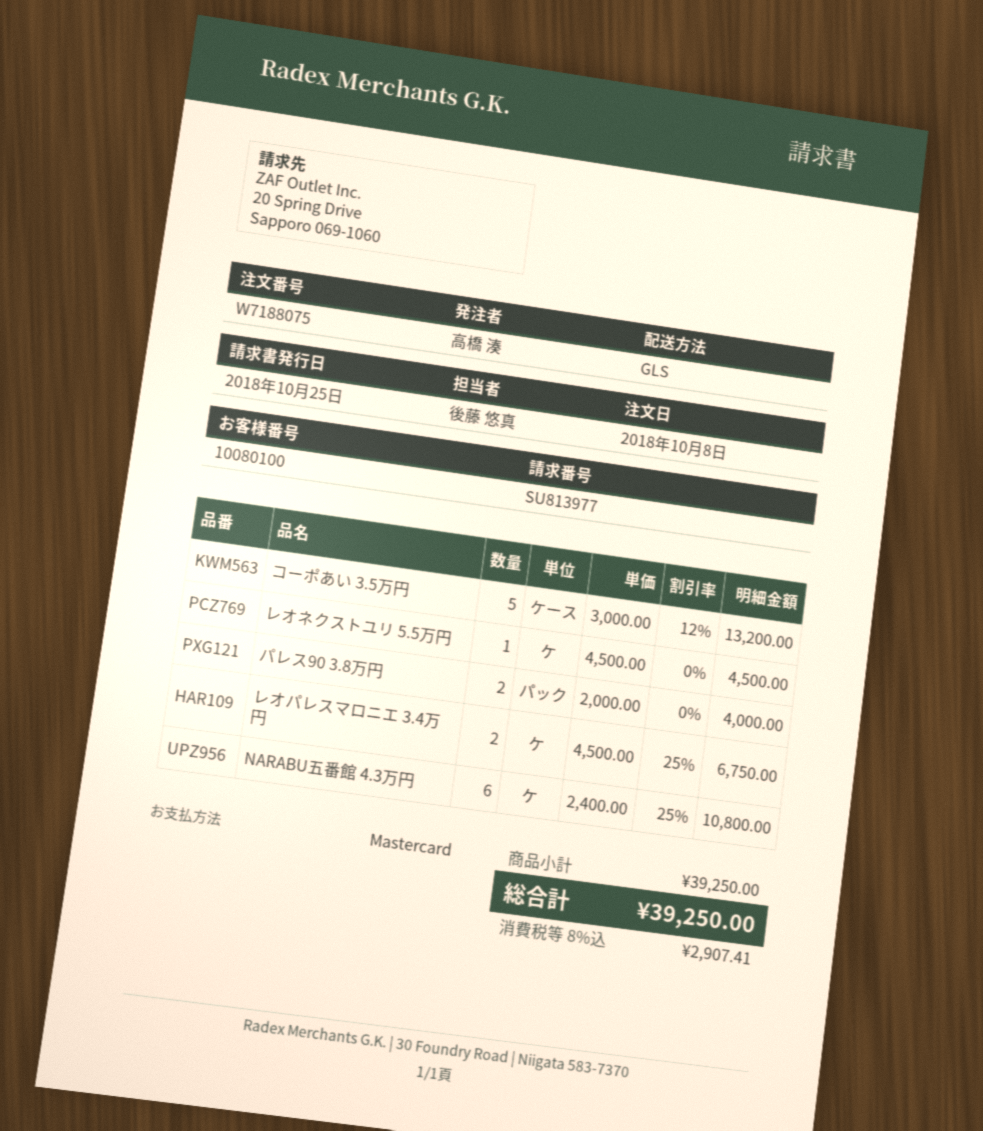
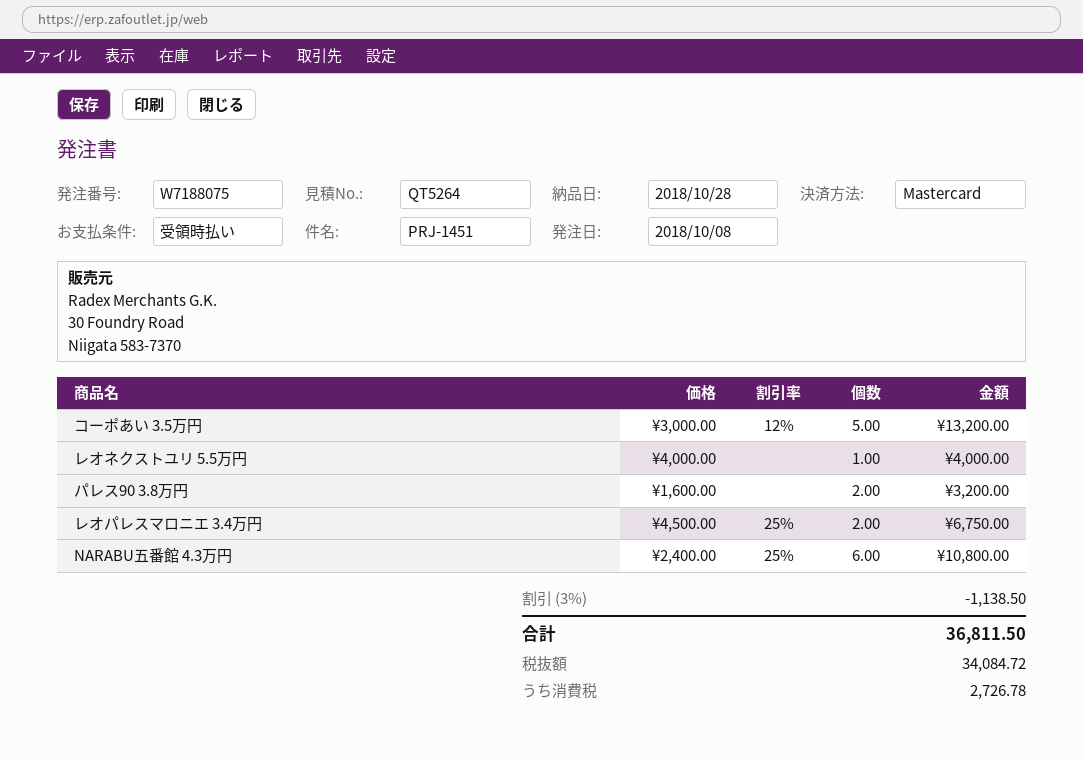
レオネクストユリ 5.5万円: 1 x 4500.00 = 4500.00 -> 1 x 4000.00 = 4000.00
パレス90 3.8万円: 2 x 2000.00 = 4000.00 -> 2 x 1600.00 = 3200.00
discount: none -> 3% = 1138.50
tax: 2907.41 -> 2726.78
total: 39250.00 -> 36811.50

